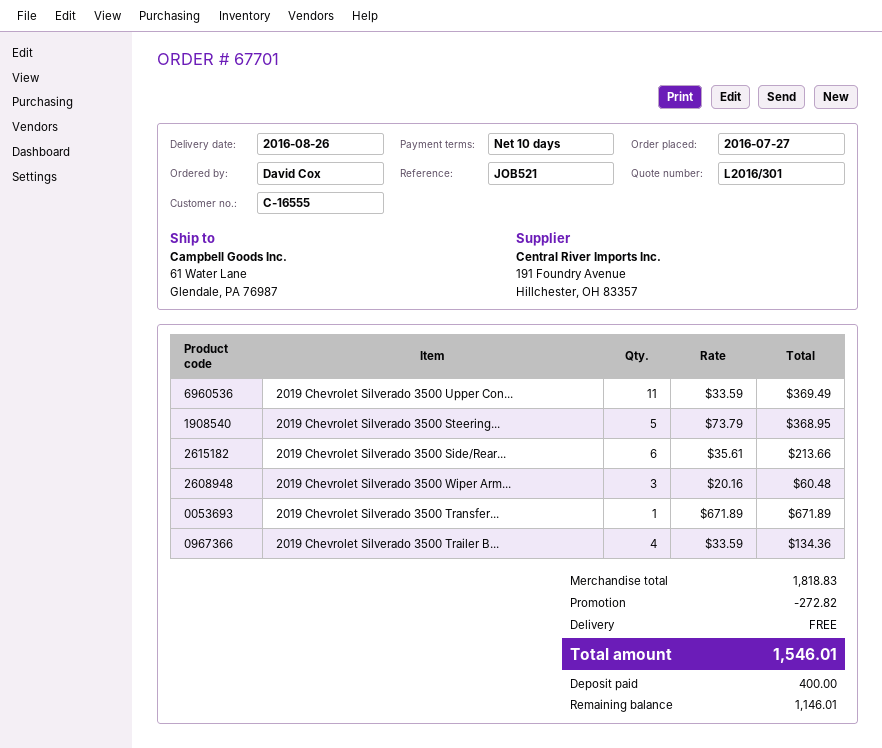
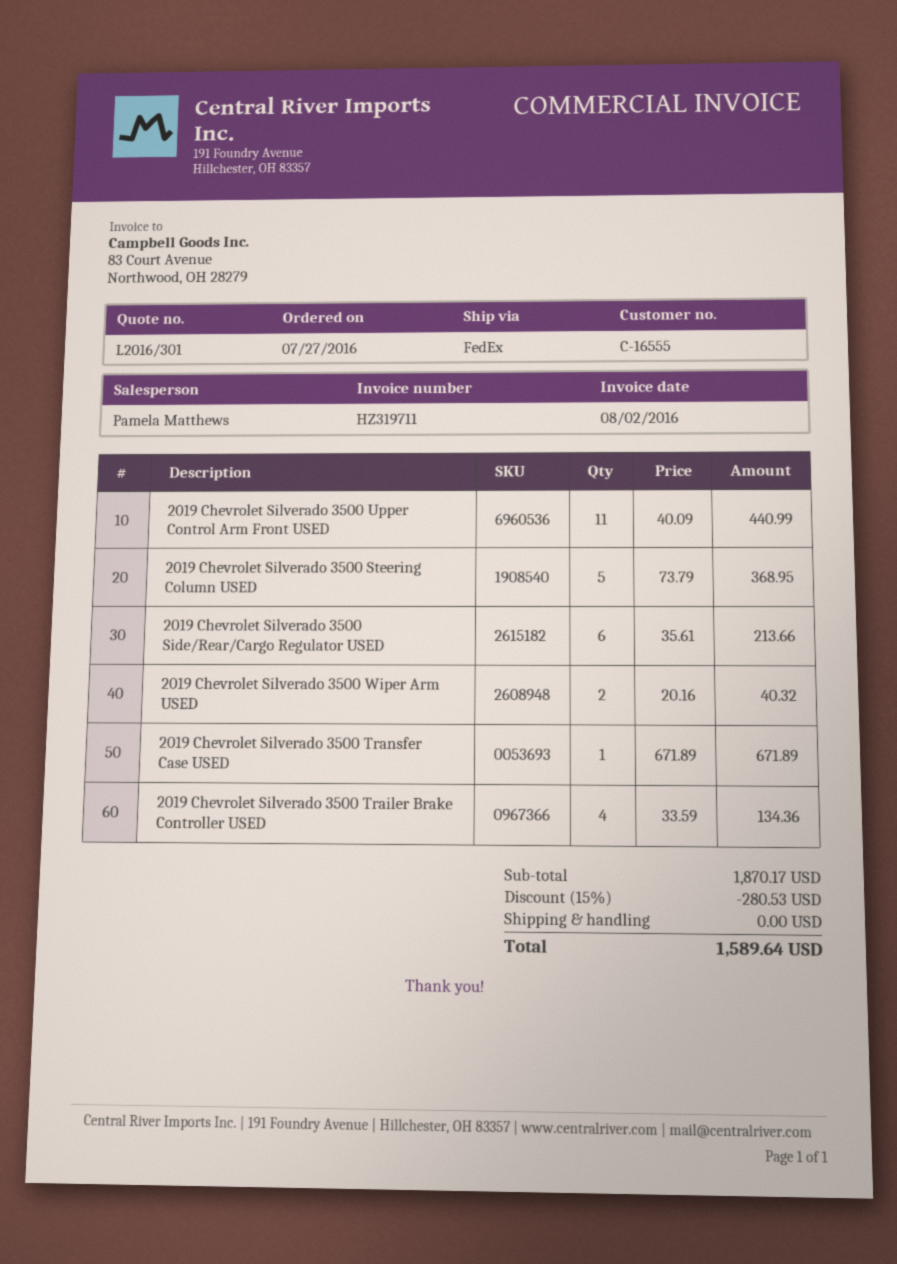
2019 Chevrolet Silverado 3500 Upper Con...: 11 x 33.59 = 369.49 -> 11 x 40.09 = 440.99
2019 Chevrolet Silverado 3500 Wiper Arm...: 3 x 20.16 = 60.48 -> 2 x 20.16 = 40.32
subtotal: 1818.83 -> 1870.17
discount: 272.82 -> 280.53
total: 1546.01 -> 1589.64

